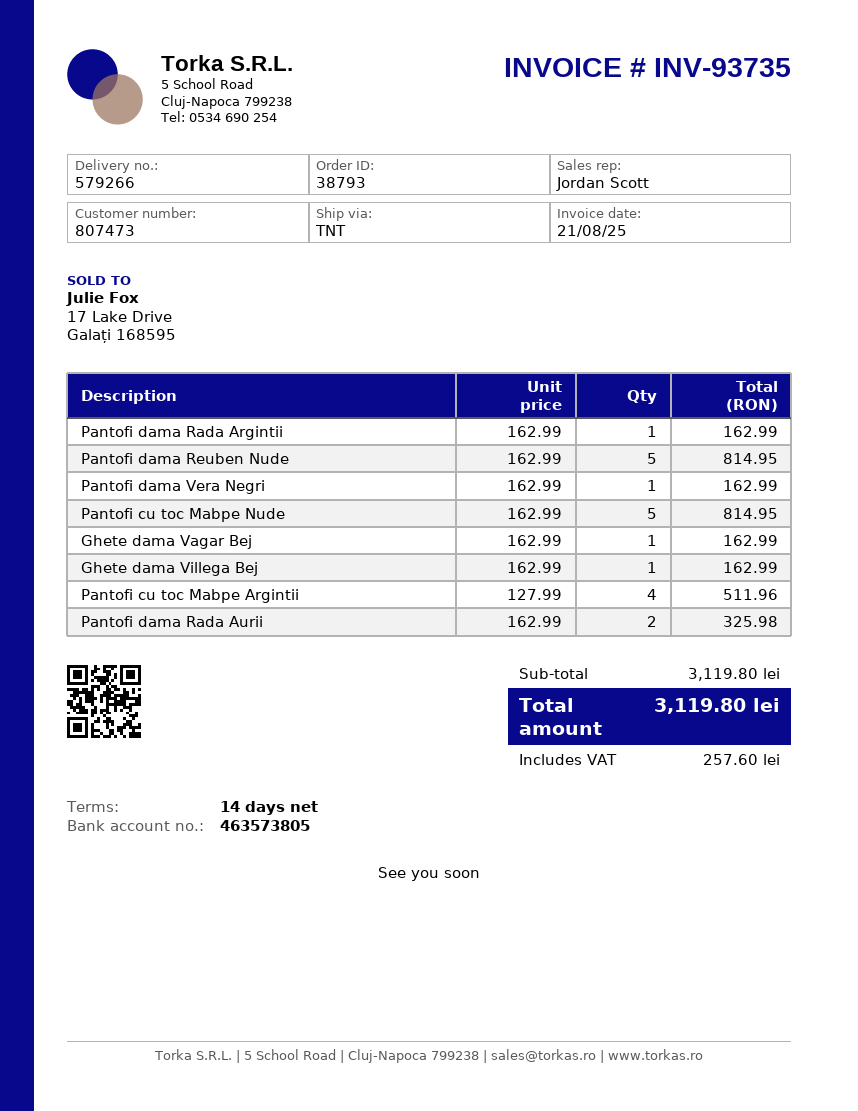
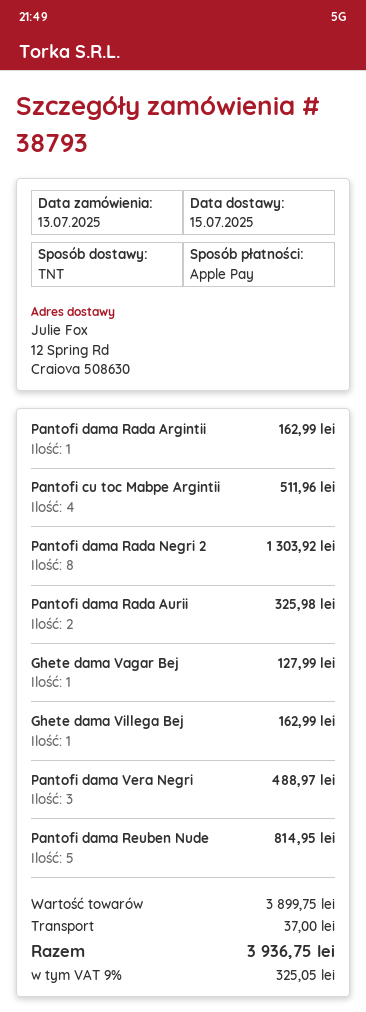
Pantofi dama Vera Negri: 1 for 162.99 -> 3 for 488.97
Pantofi cu toc Mabpe Nude: 5 for 814.95 -> none
Ghete dama Vagar Bej: 1 for 162.99 -> 1 for 127.99
Pantofi dama Rada Negri 2: none -> 8 for 1303.92
subtotal: 3119.80 -> 3899.75
shipping: none -> 37.00
tax: 257.60 -> 325.05
total: 3119.80 -> 3936.75

